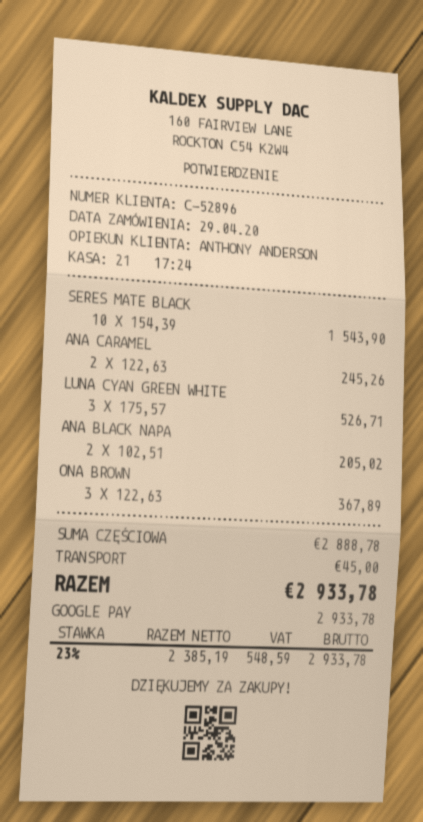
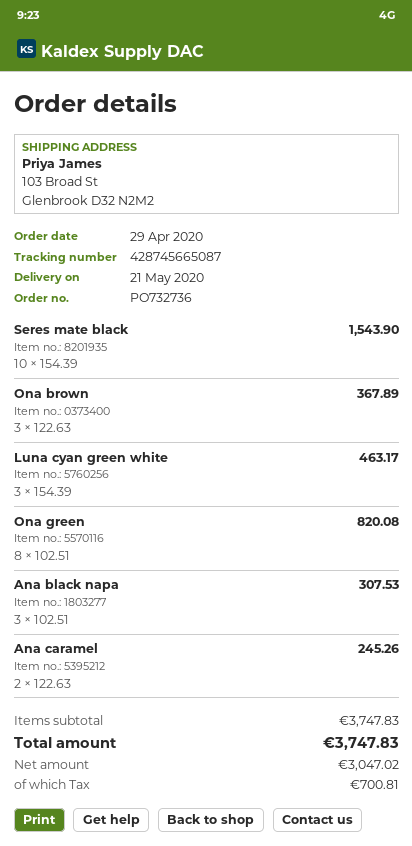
LUNA CYAN GREEN WHITE: 3 x 175.57 = 526.71 -> 3 x 154.39 = 463.17
ANA BLACK NAPA: 2 x 102.51 = 205.02 -> 3 x 102.51 = 307.53
Ona green: none -> 8 x 102.51 = 820.08
subtotal: 2888.78 -> 3747.83
shipping: 45.00 -> none
net: 2385.19 -> 3047.02
tax: 548.59 -> 700.81
total: 2933.78 -> 3747.83

